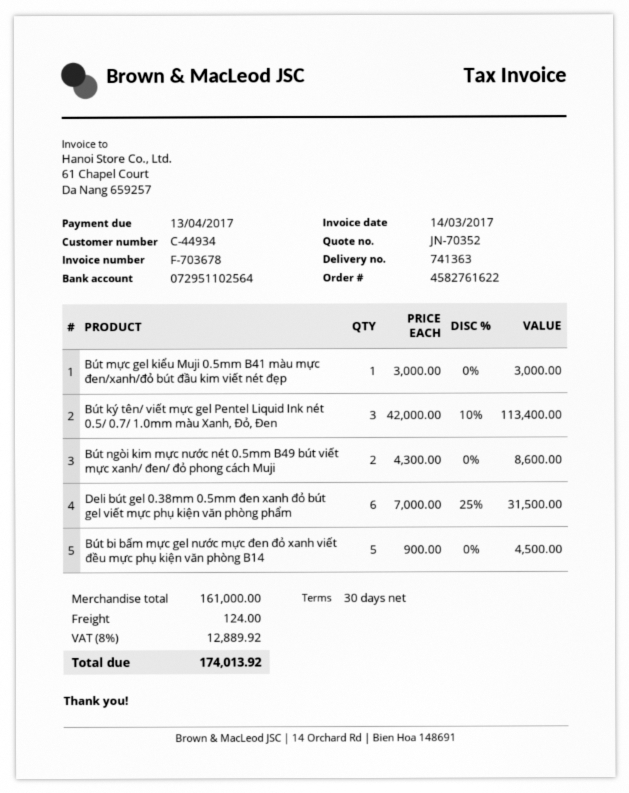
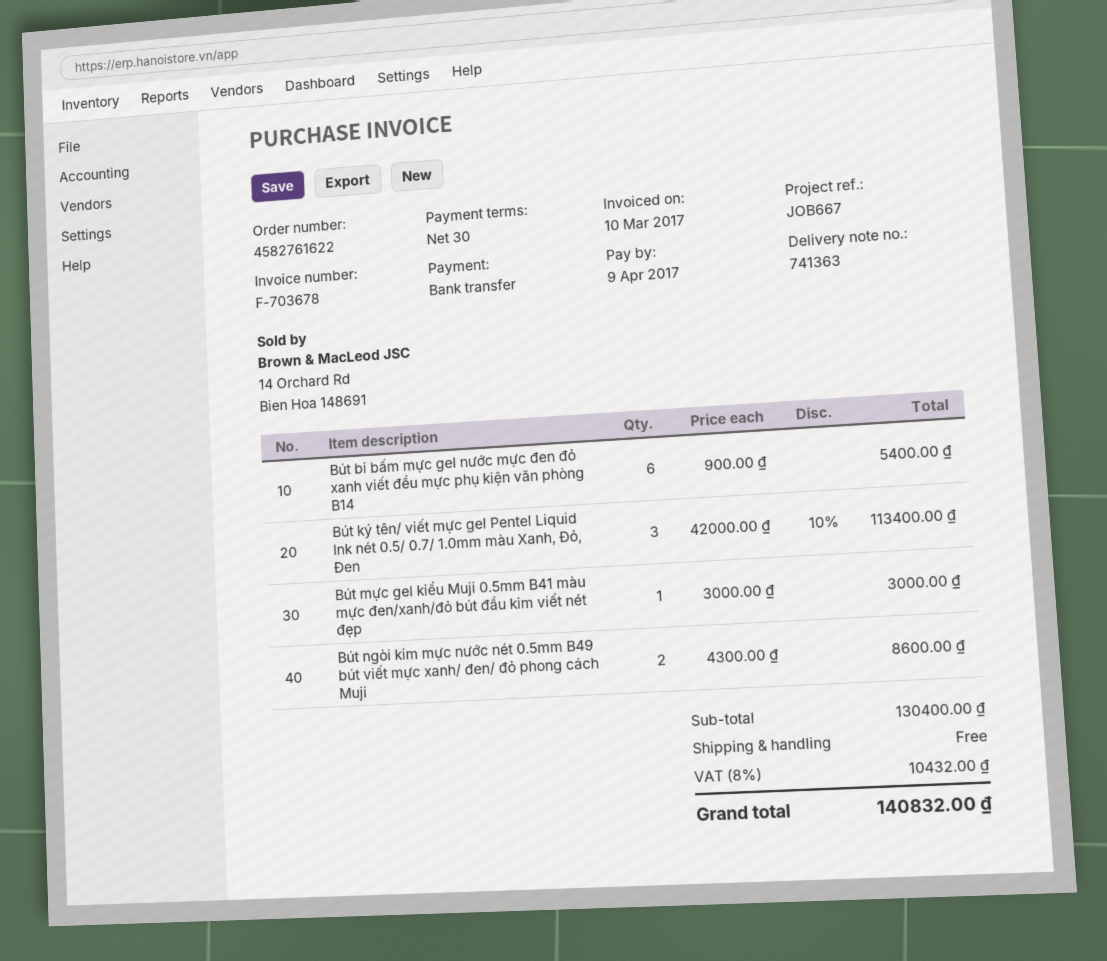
invoice date: 2017-03-14 -> 2017-03-10
due date: 2017-04-13 -> 2017-04-09
Deli bút gel 0.38mm 0.5mm đen xanh đỏ bút gel viết mực phụ kiện văn phòng phẩm: 6 x 7000.00 - 25% = 31500.00 -> none
Bút bi bấm mực gel nước mực đen đỏ xanh viết đều mực phụ kiện văn phòng B14: 5 x 900.00 = 4500.00 -> 6 x 900.00 = 5400.00
subtotal: 161000.00 -> 130400.00
shipping: 124.00 -> 0.00
tax: 8% = 12889.92 -> 8% = 10432.00
total: 174013.92 -> 140832.00

